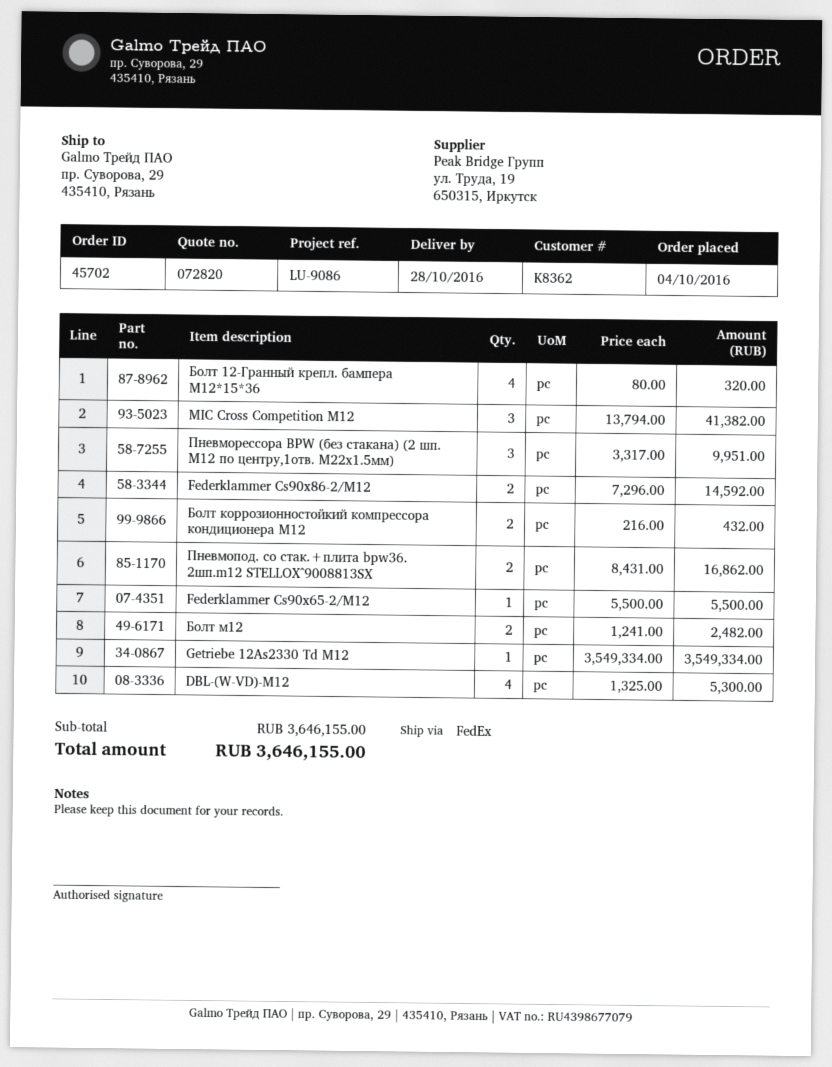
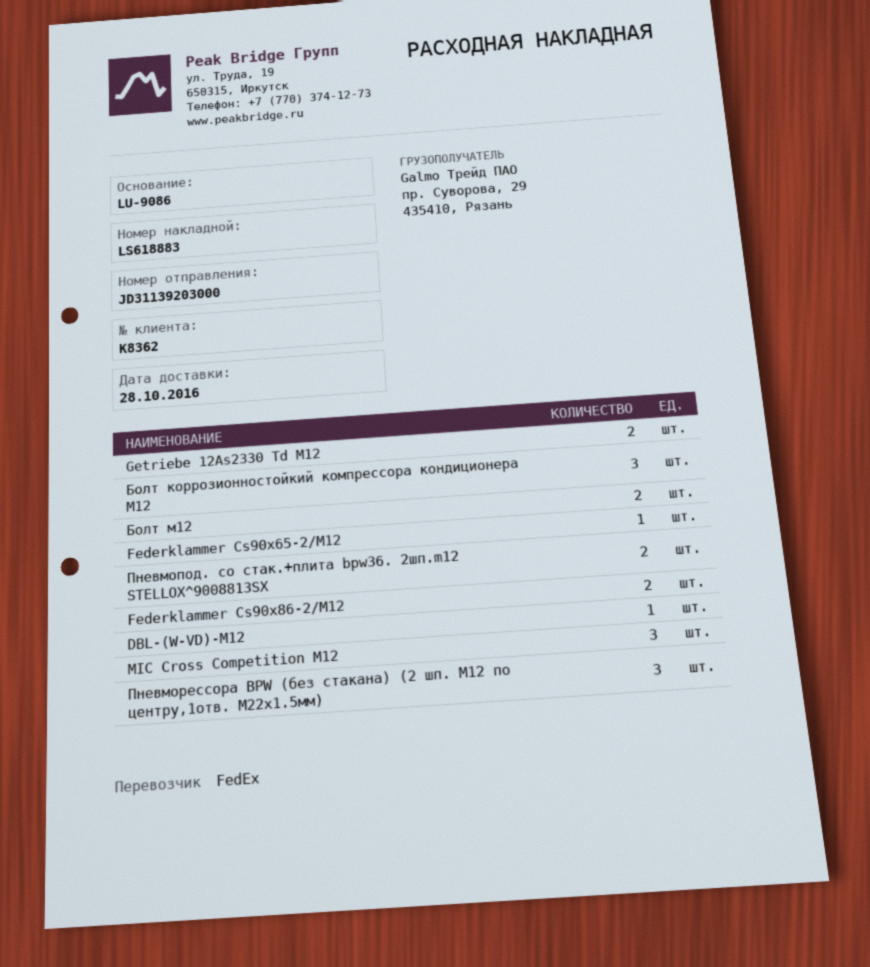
Болт 12-Гранный крепл. бампера M12*15*36: 4 -> none
Болт коррозионностойкий компрессора кондиционера М12: 2 -> 3
Getriebe 12As2330 Td M12: 1 -> 2
DBL-(W-VD)-M12: 4 -> 1

